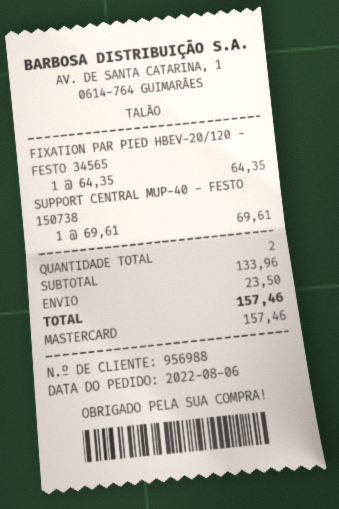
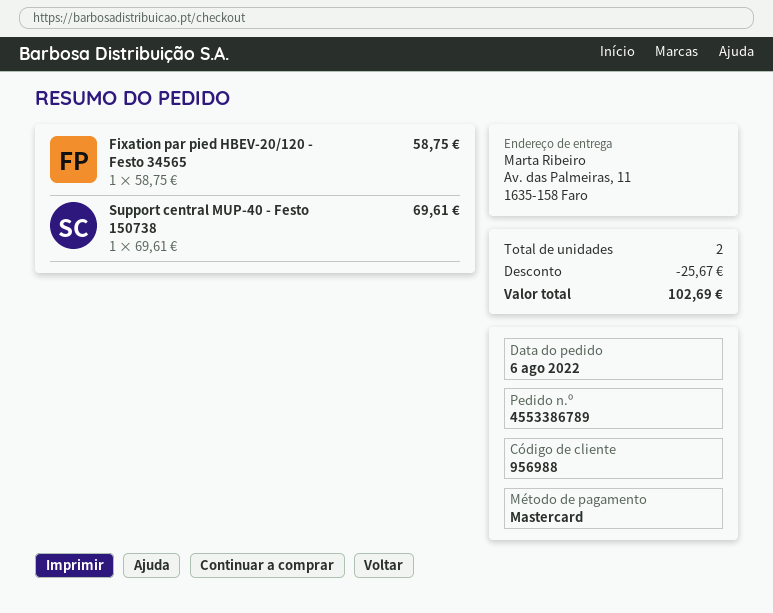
FIXATION PAR PIED HBEV-20/120 - FESTO 34565: 1 x 64.35 = 64.35 -> 1 x 58.75 = 58.75
discount: none -> 25.67
shipping: 23.50 -> none
total: 157.46 -> 102.69

